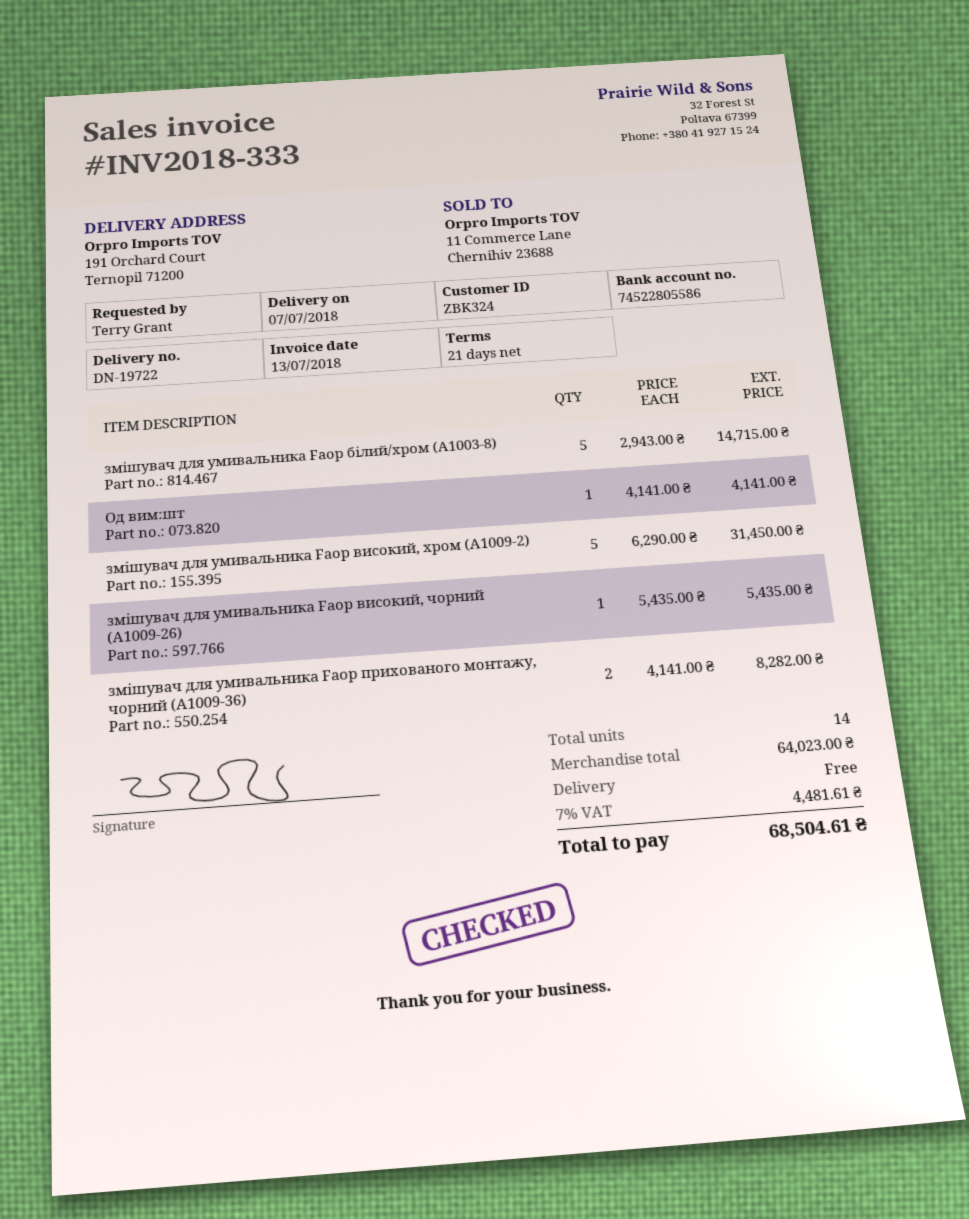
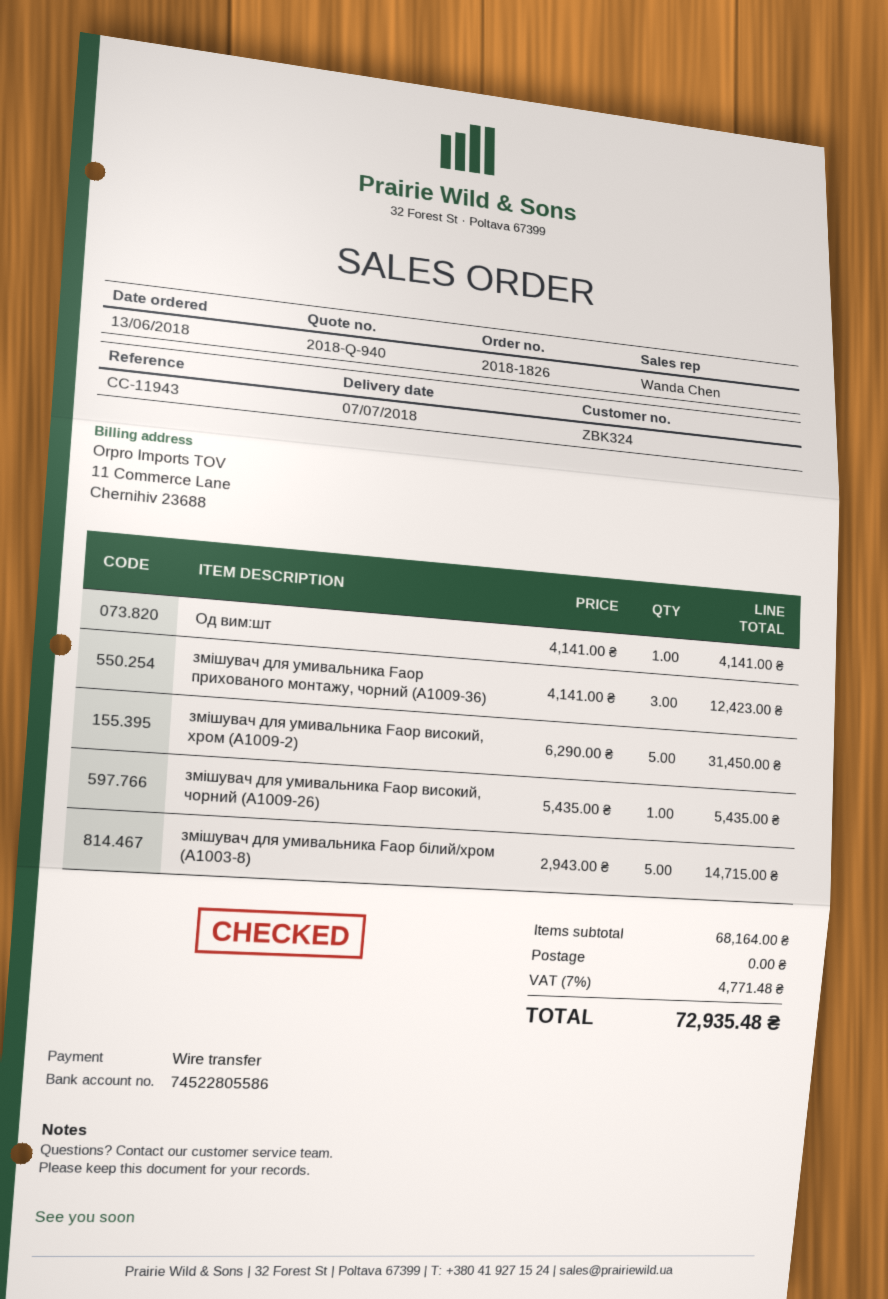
змішувач для умивальника Faop прихованого монтажу, чорний (А1009-36): 2 x 4141.00 = 8282.00 -> 3 x 4141.00 = 12423.00
subtotal: 64023.00 -> 68164.00
tax: 7% = 4481.61 -> 7% = 4771.48
total: 68504.61 -> 72935.48

